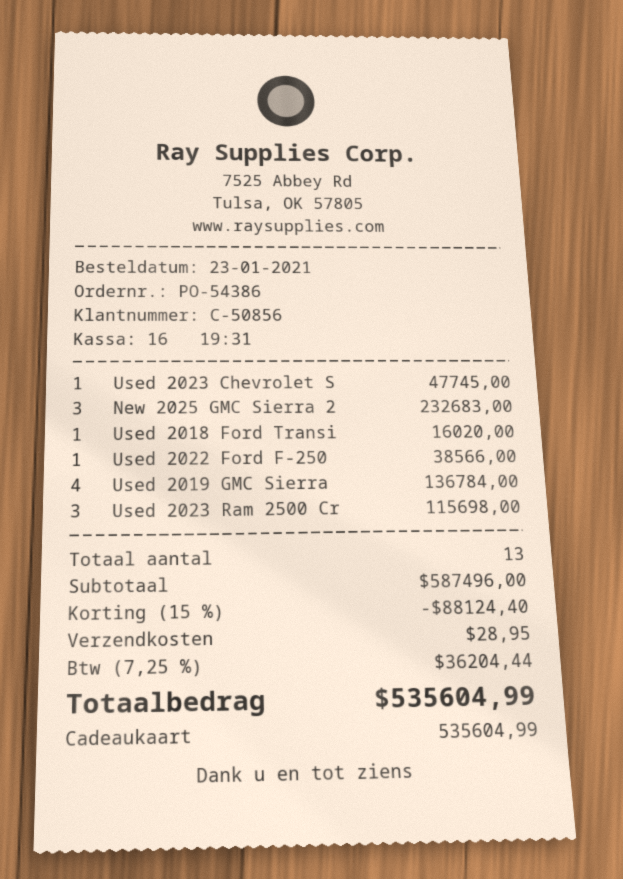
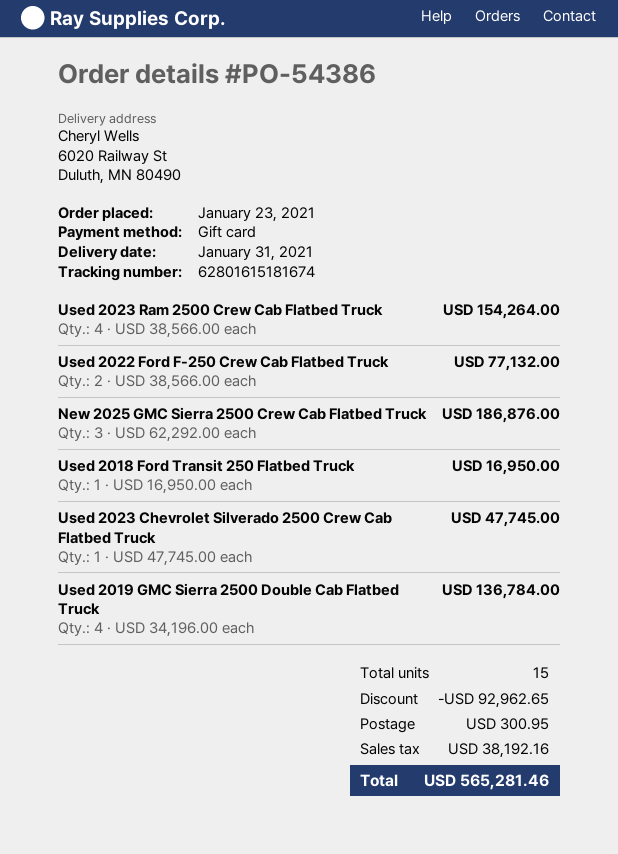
New 2025 GMC Sierra 2: 3 for 232683.00 -> 3 for 186876.00
Used 2018 Ford Transi: 1 for 16020.00 -> 1 for 16950.00
Used 2022 Ford F-250: 1 for 38566.00 -> 2 for 77132.00
Used 2023 Ram 2500 Cr: 3 for 115698.00 -> 4 for 154264.00
total quantity: 13 -> 15
discount: 88124.40 -> 92962.65
shipping: 28.95 -> 300.95
tax: 36204.44 -> 38192.16
total: 535604.99 -> 565281.46

